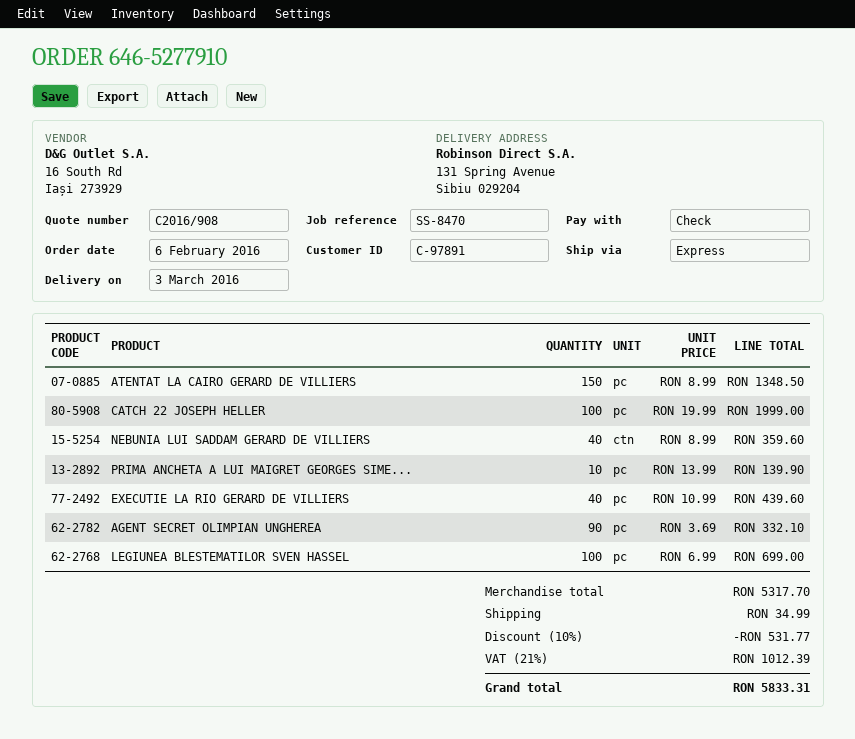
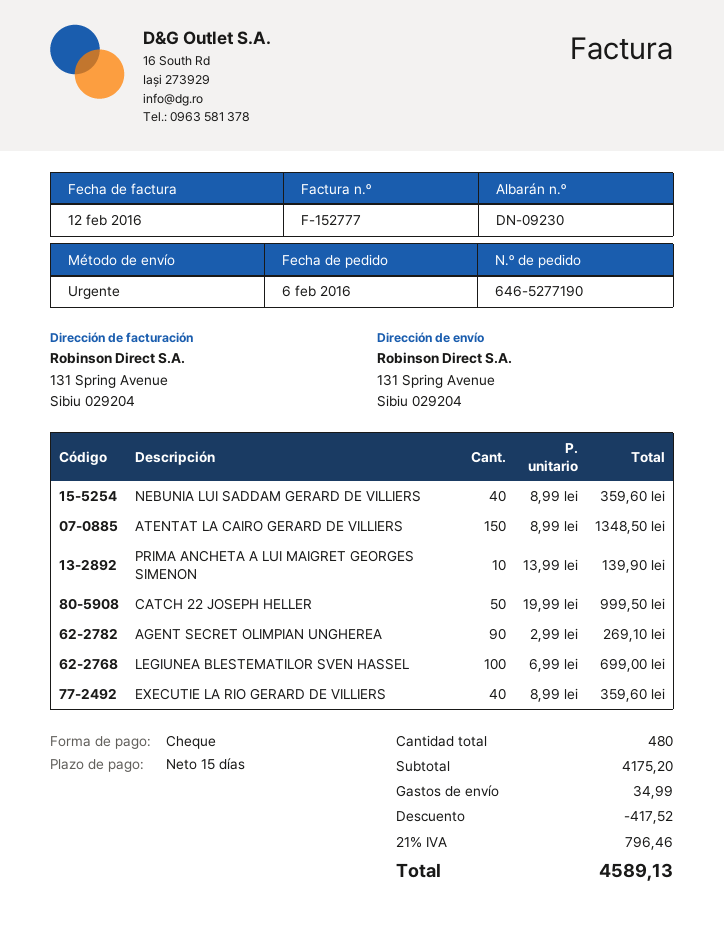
order number: 646-5277910 -> 646-5277190
CATCH 22 JOSEPH HELLER: 100 x 19.99 = 1999.00 -> 50 x 19.99 = 999.50
EXECUTIE LA RIO GERARD DE VILLIERS: 40 x 10.99 = 439.60 -> 40 x 8.99 = 359.60
AGENT SECRET OLIMPIAN UNGHEREA: 90 x 3.69 = 332.10 -> 90 x 2.99 = 269.10
subtotal: 5317.70 -> 4175.20
discount: 531.77 -> 417.52
tax: 21% = 1012.39 -> 21% = 796.46
total: 5833.31 -> 4589.13

